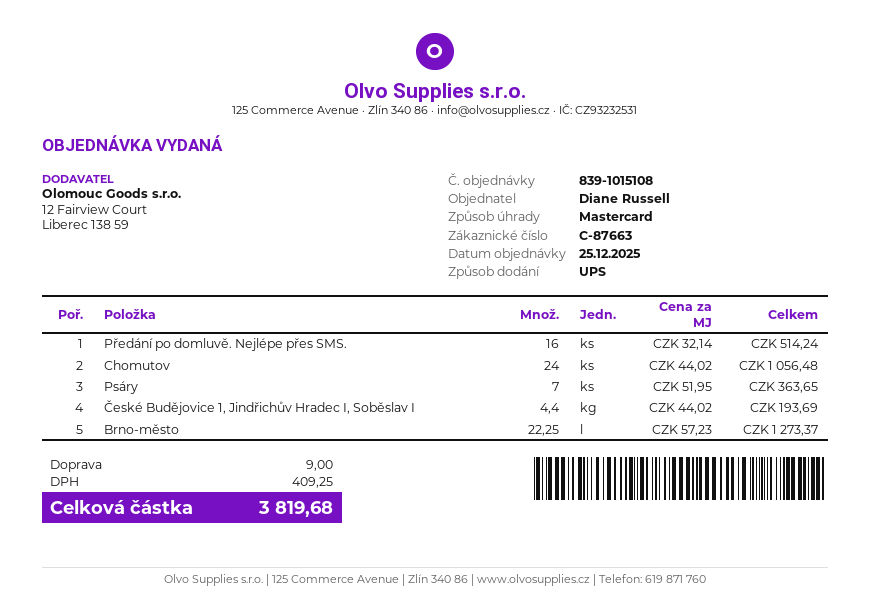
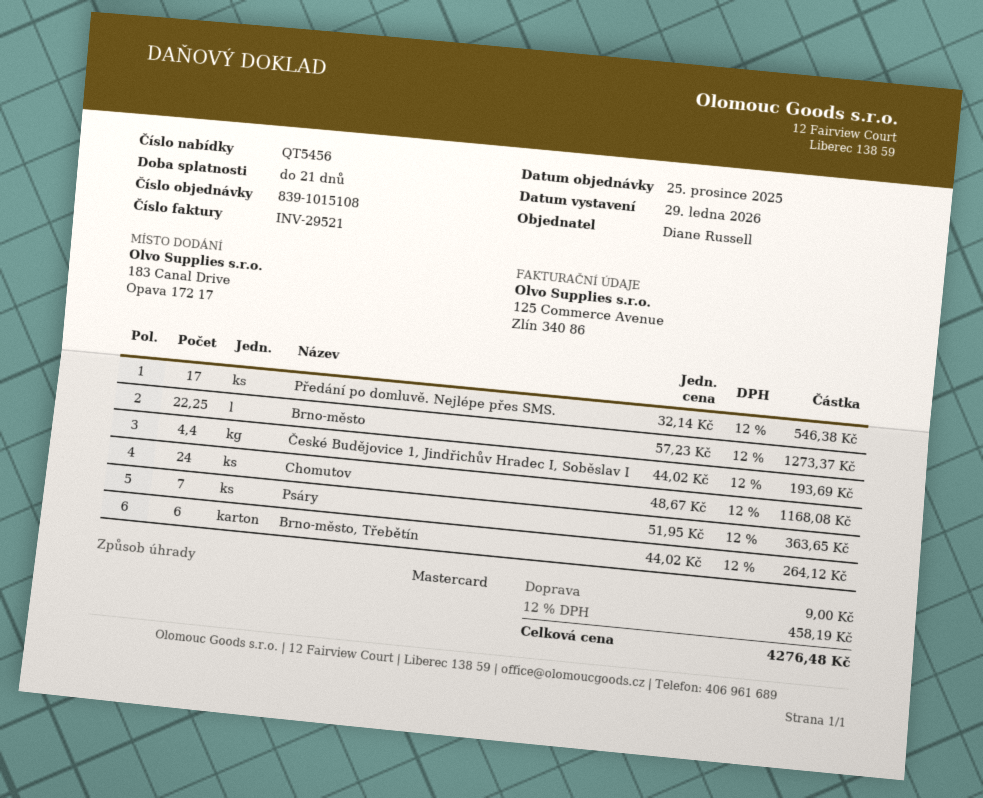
Předání po domluvě. Nejlépe přes SMS.: 16 x 32.14 = 514.24 -> 17 x 32.14 = 546.38
Chomutov: 24 x 44.02 = 1056.48 -> 24 x 48.67 = 1168.08
Brno-město, Třebětín: none -> 6 x 44.02 = 264.12
tax: 409.25 -> 458.19
total: 3819.68 -> 4276.48

